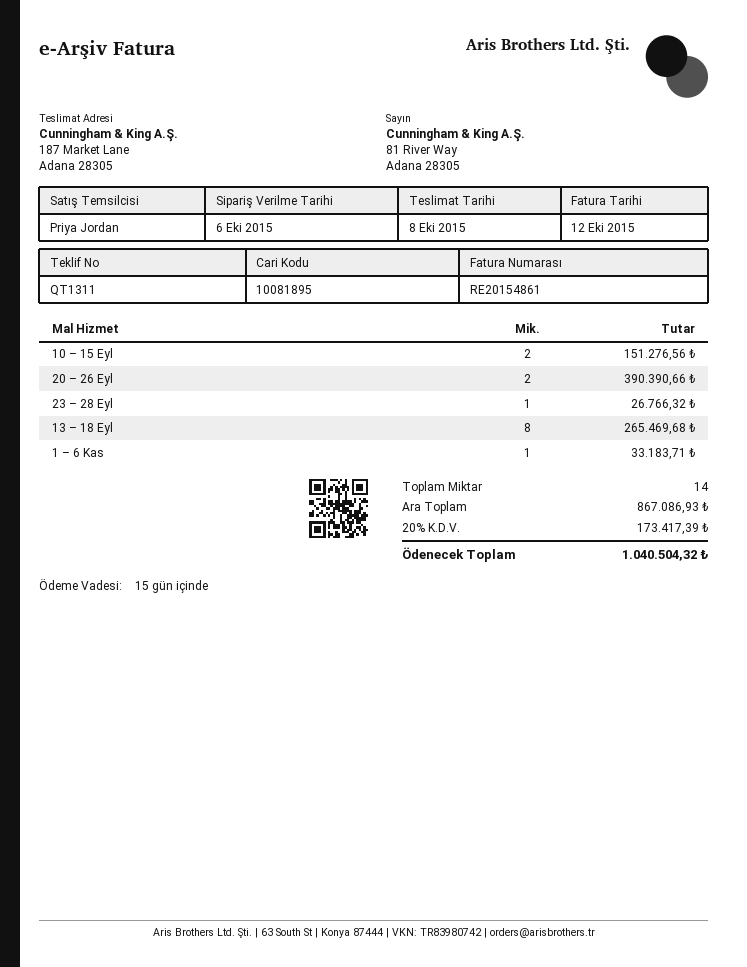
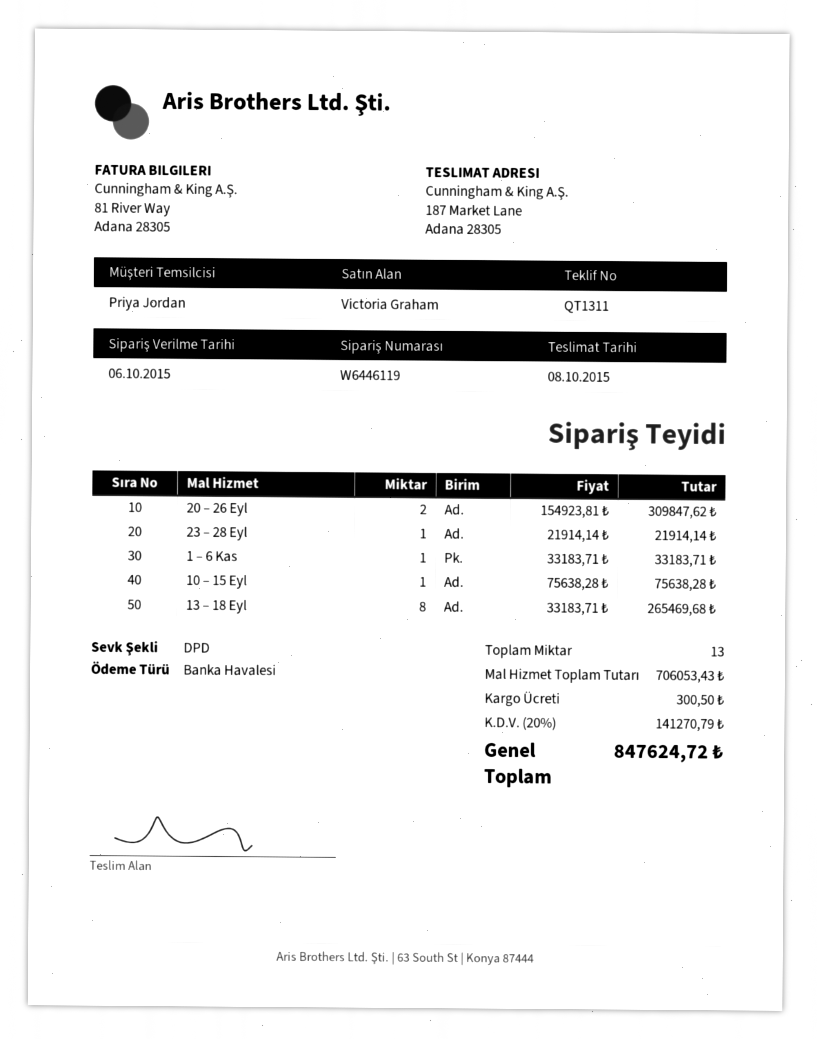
10 – 15 Eyl: 2 for 151276.56 -> 1 for 75638.28
20 – 26 Eyl: 2 for 390390.66 -> 2 for 309847.62
23 – 28 Eyl: 1 for 26766.32 -> 1 for 21914.14
total quantity: 14 -> 13
subtotal: 867086.93 -> 706053.43
shipping: none -> 300.50
tax: 20% = 173417.39 -> 20% = 141270.79
total: 1040504.32 -> 847624.72

